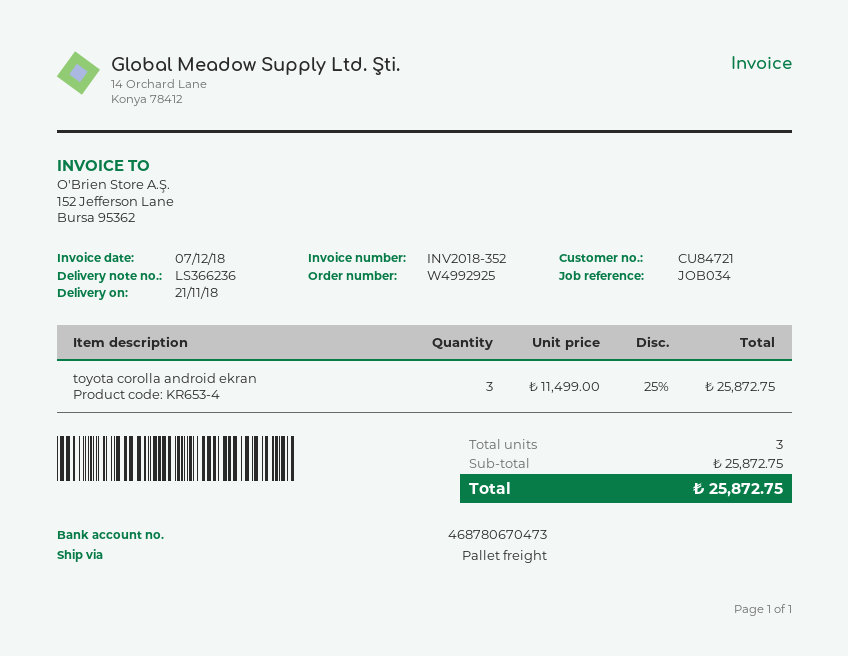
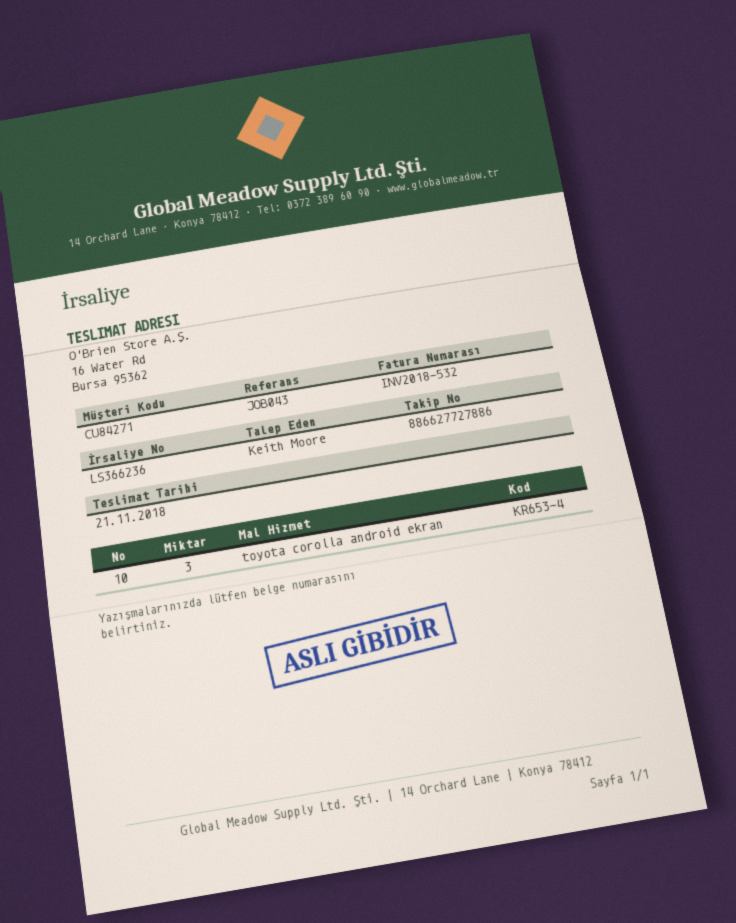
invoice number: INV2018-352 -> INV2018-532
customer number: CU84721 -> CU84271
reference: JOB034 -> JOB043

